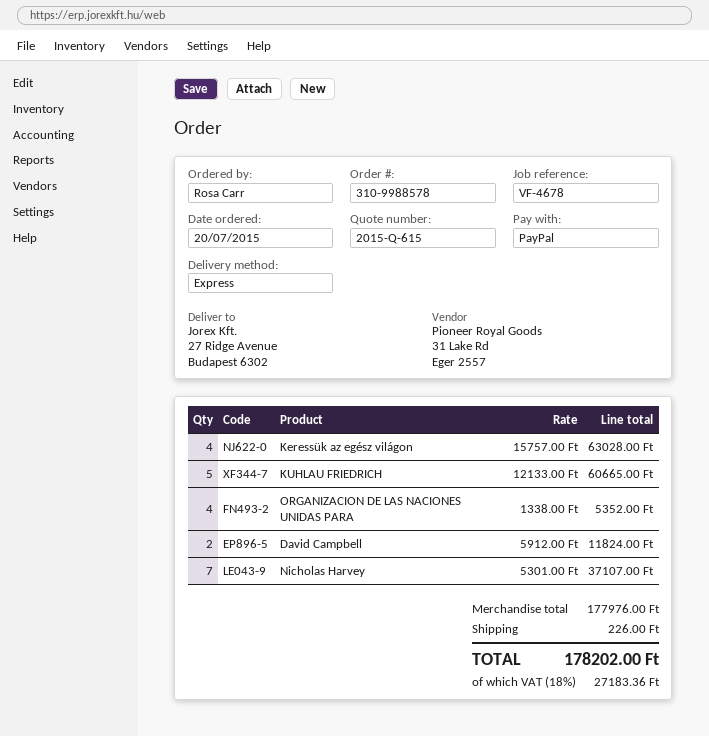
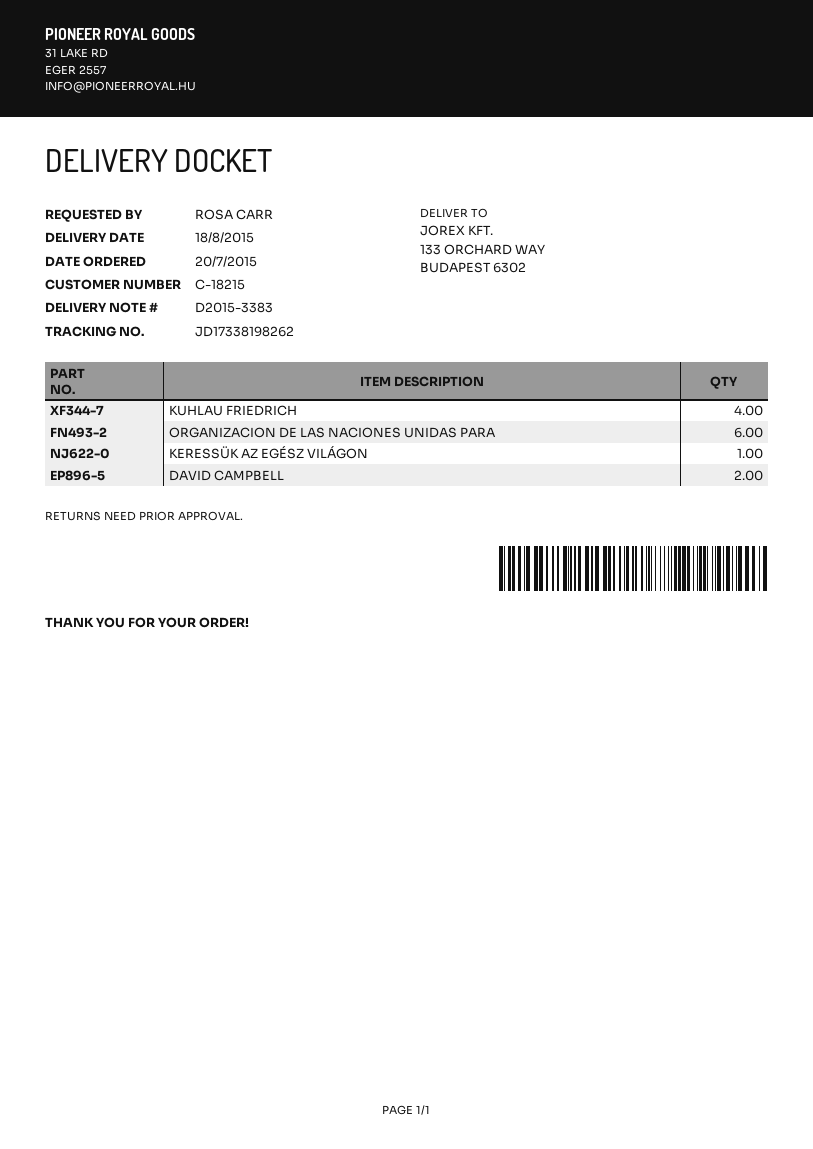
ship to: 27 Ridge Avenue, Budapest 6302 -> 133 ORCHARD WAY, BUDAPEST 6302
Keressük az egész világon: 4 -> 1
KUHLAU FRIEDRICH: 5 -> 4
ORGANIZACION DE LAS NACIONES UNIDAS PARA: 4 -> 6
Nicholas Harvey: 7 -> none

